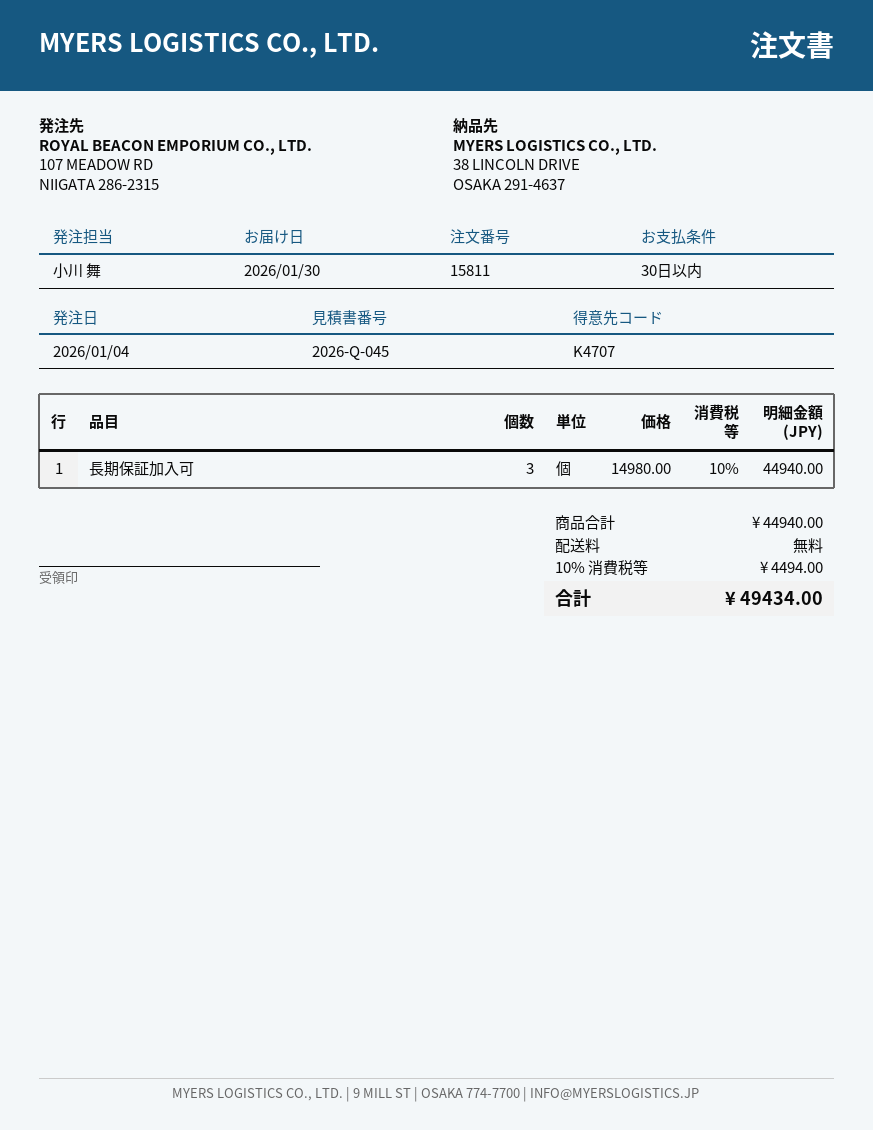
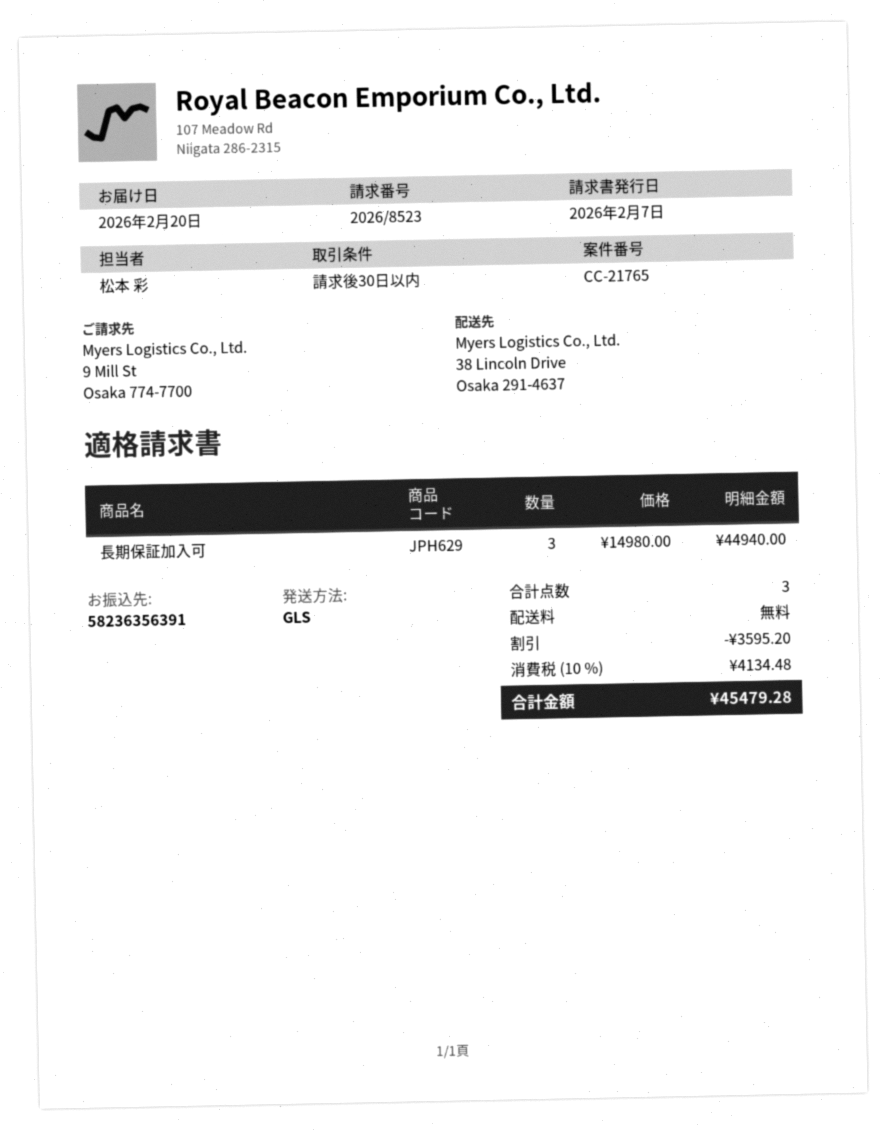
delivery date: 2026-01-30 -> 2026-02-20
discount: none -> 3595.20
tax: 10% = 4494.00 -> 10% = 4134.48
total: 49434.00 -> 45479.28

